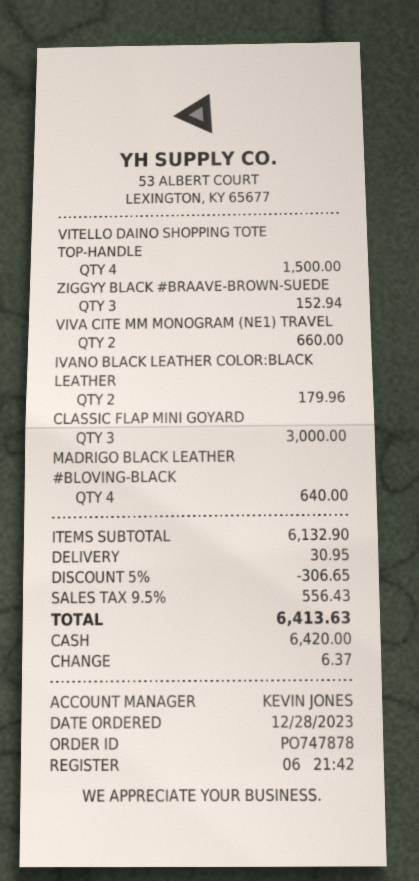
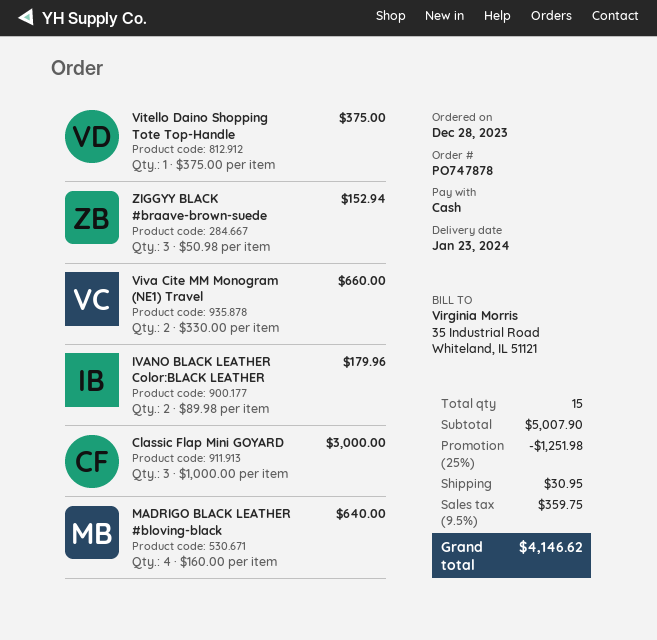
VITELLO DAINO SHOPPING TOTE TOP-HANDLE: 4 for 1500.00 -> 1 for 375.00
subtotal: 6132.90 -> 5007.90
discount: 5% = 306.65 -> 25% = 1251.98
tax: 9.5% = 556.43 -> 9.5% = 359.75
total: 6413.63 -> 4146.62

